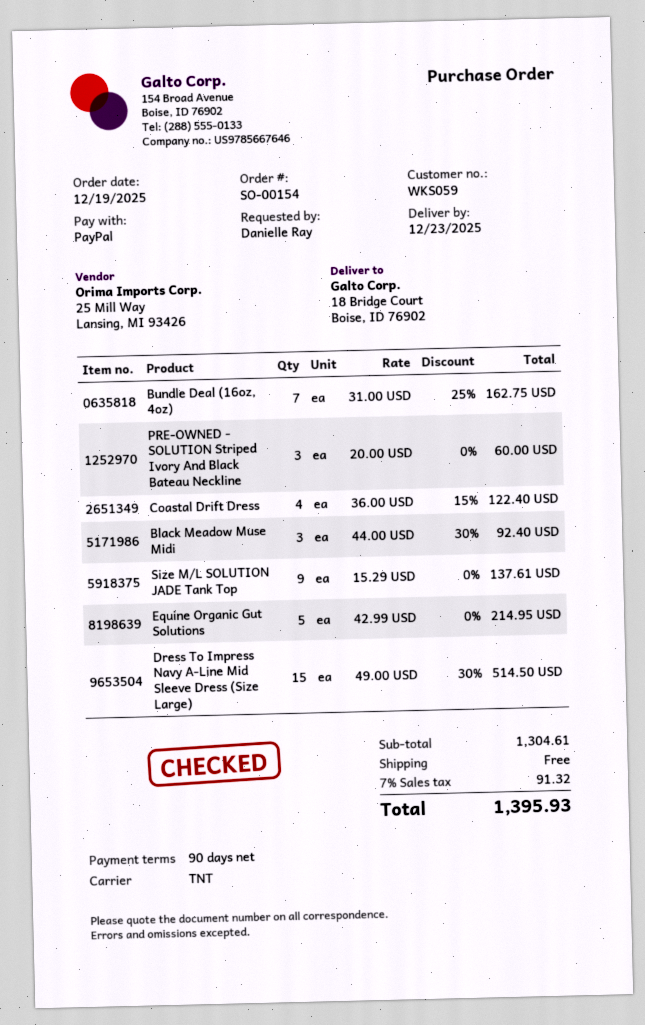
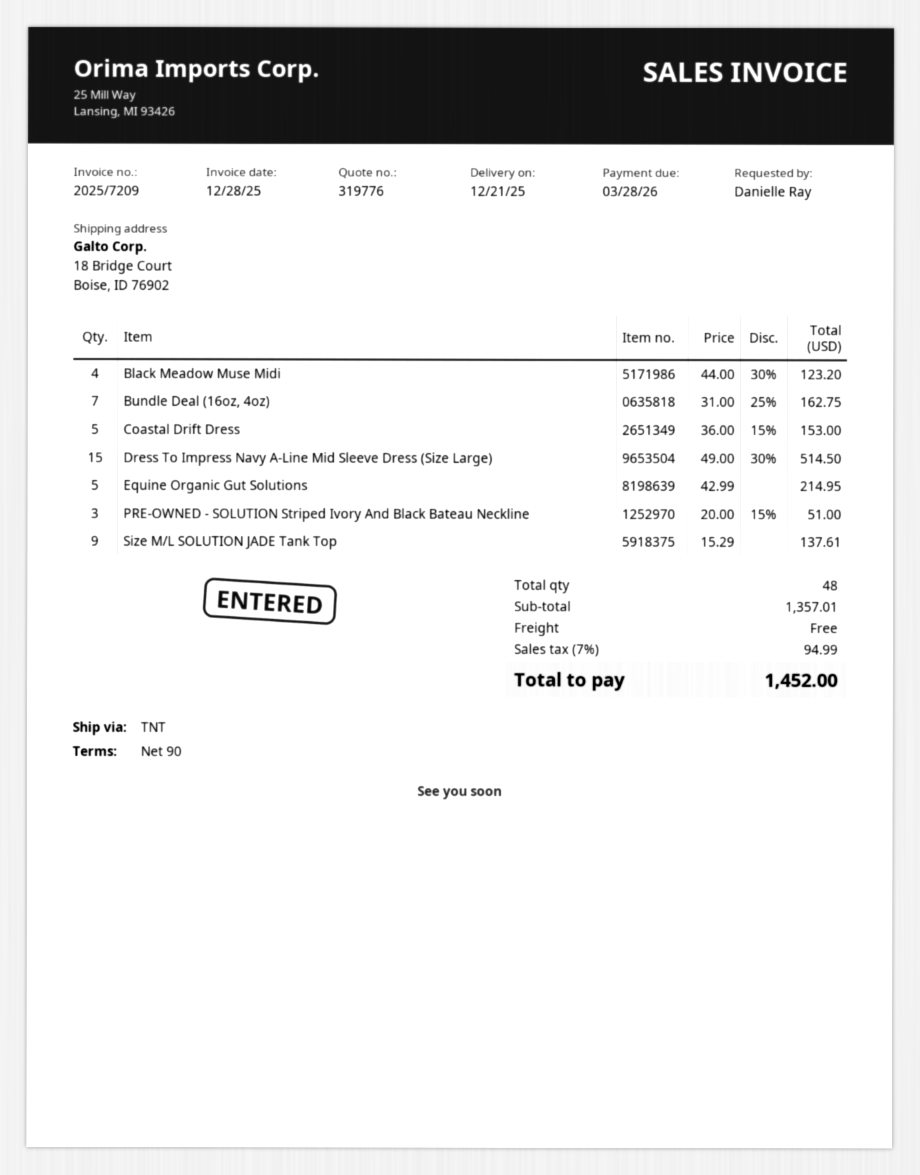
delivery date: 2025-12-23 -> 2025-12-21
PRE-OWNED - SOLUTION Striped Ivory And Black Bateau Neckline: 3 x 20.00 = 60.00 -> 3 x 20.00 - 15% = 51.00
Coastal Drift Dress: 4 x 36.00 - 15% = 122.40 -> 5 x 36.00 - 15% = 153.00
Black Meadow Muse Midi: 3 x 44.00 - 30% = 92.40 -> 4 x 44.00 - 30% = 123.20
subtotal: 1304.61 -> 1357.01
tax: 7% = 91.32 -> 7% = 94.99
total: 1395.93 -> 1452.00

